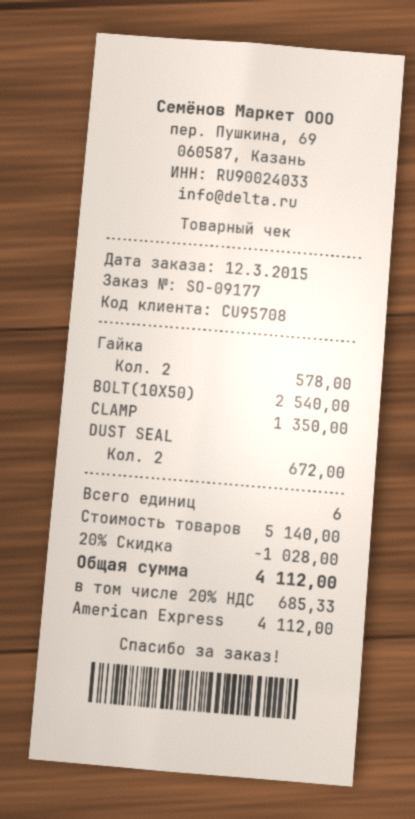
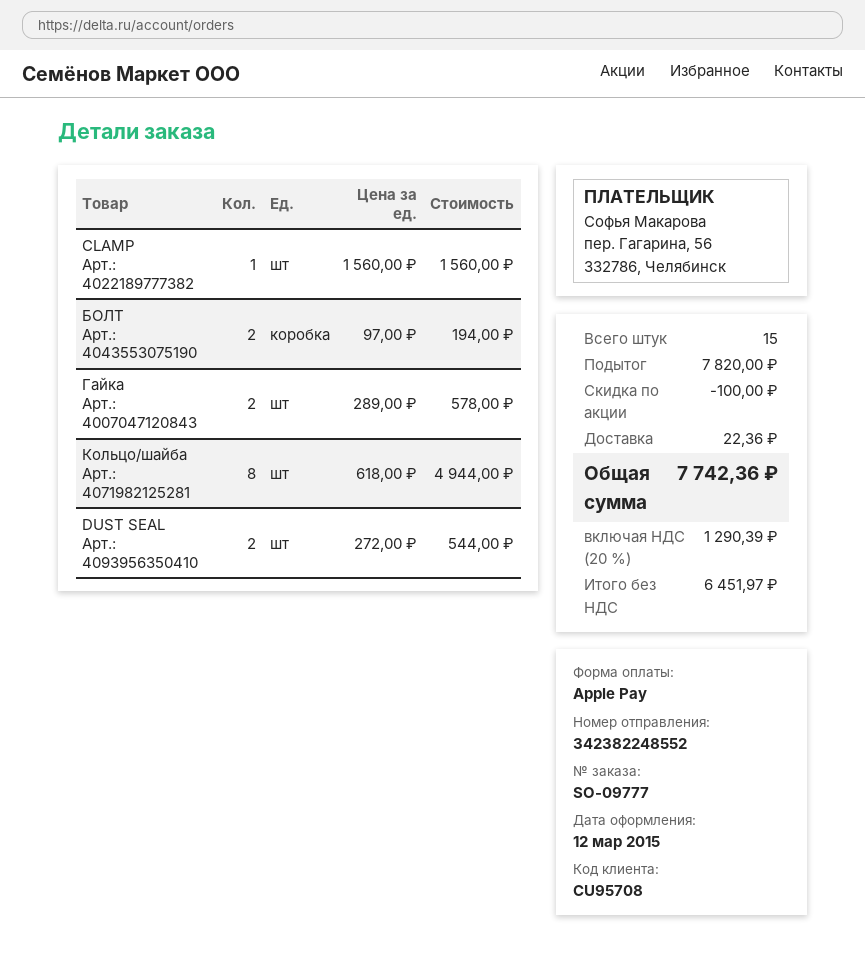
order number: SO-09177 -> SO-09777
payment method: American Express -> Apple Pay
BOLT(10X50): 1 for 2540.00 -> none
CLAMP: 1 for 1350.00 -> 1 for 1560.00
DUST SEAL: 2 for 672.00 -> 2 for 544.00
БОЛТ: none -> 2 for 194.00
Кольцо/шайба: none -> 8 for 4944.00
total quantity: 6 -> 15
subtotal: 5140.00 -> 7820.00
discount: 1028.00 -> 100.00
shipping: none -> 22.36
tax: 20% = 685.33 -> 20% = 1290.39
total: 4112.00 -> 7742.36

